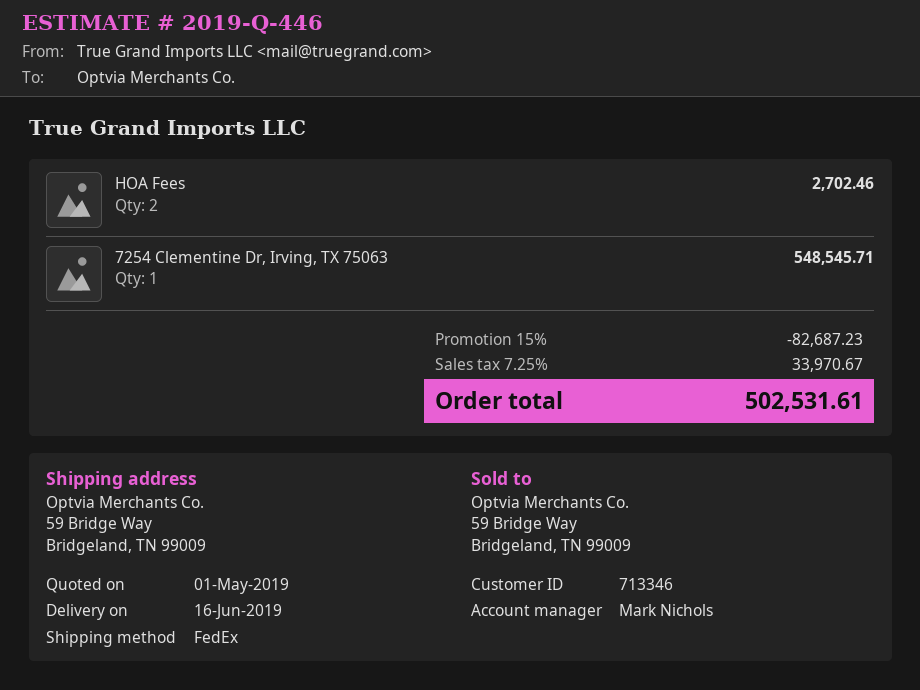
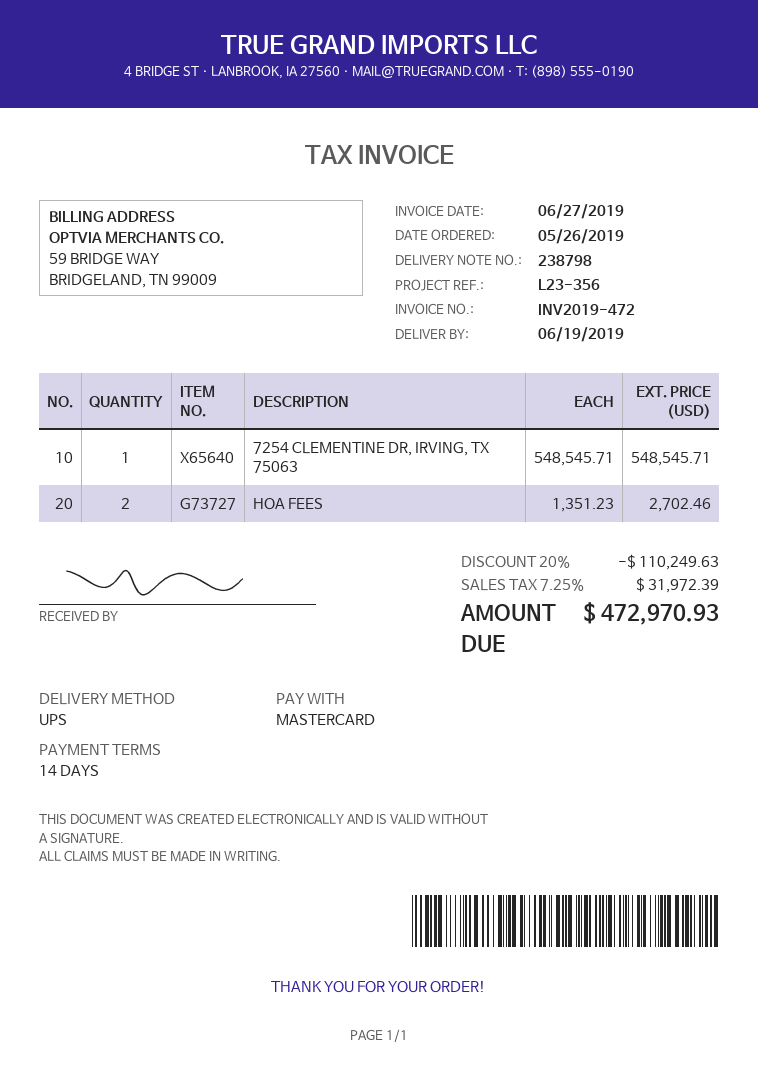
delivery date: 2019-06-16 -> 2019-06-19
shipping method: FedEx -> UPS
discount: 15% = 82687.23 -> 20% = 110249.63
tax: 7.25% = 33970.67 -> 7.25% = 31972.39
total: 502531.61 -> 472970.93

